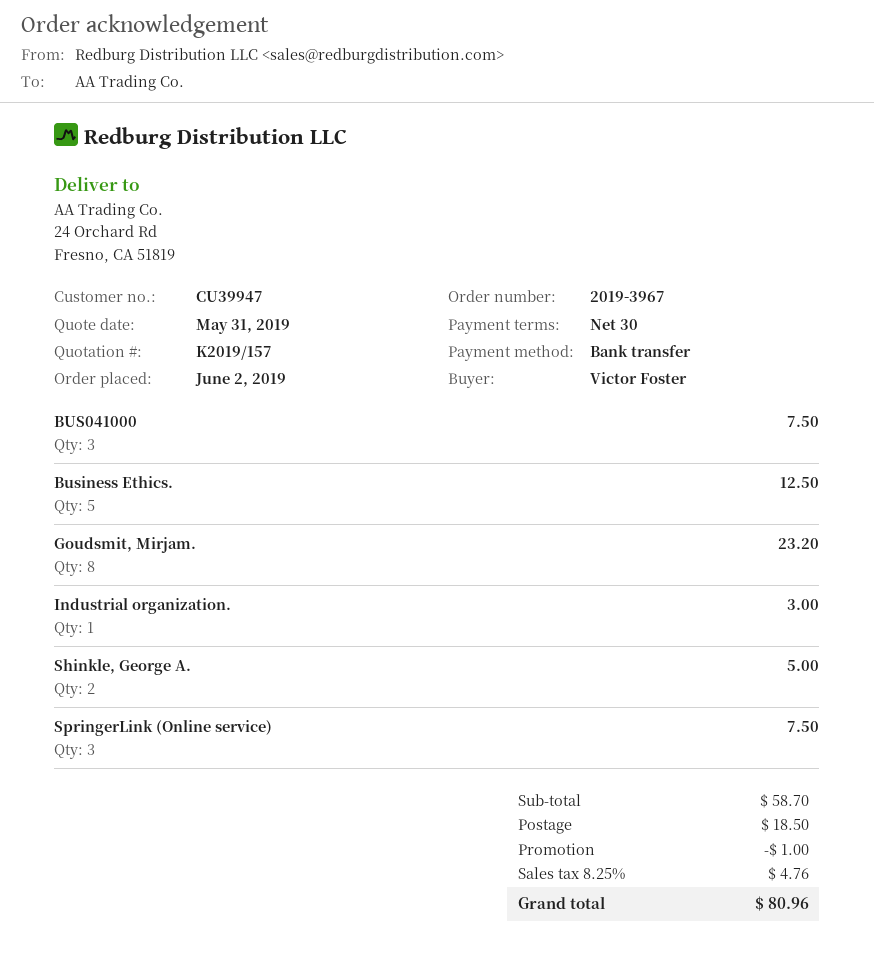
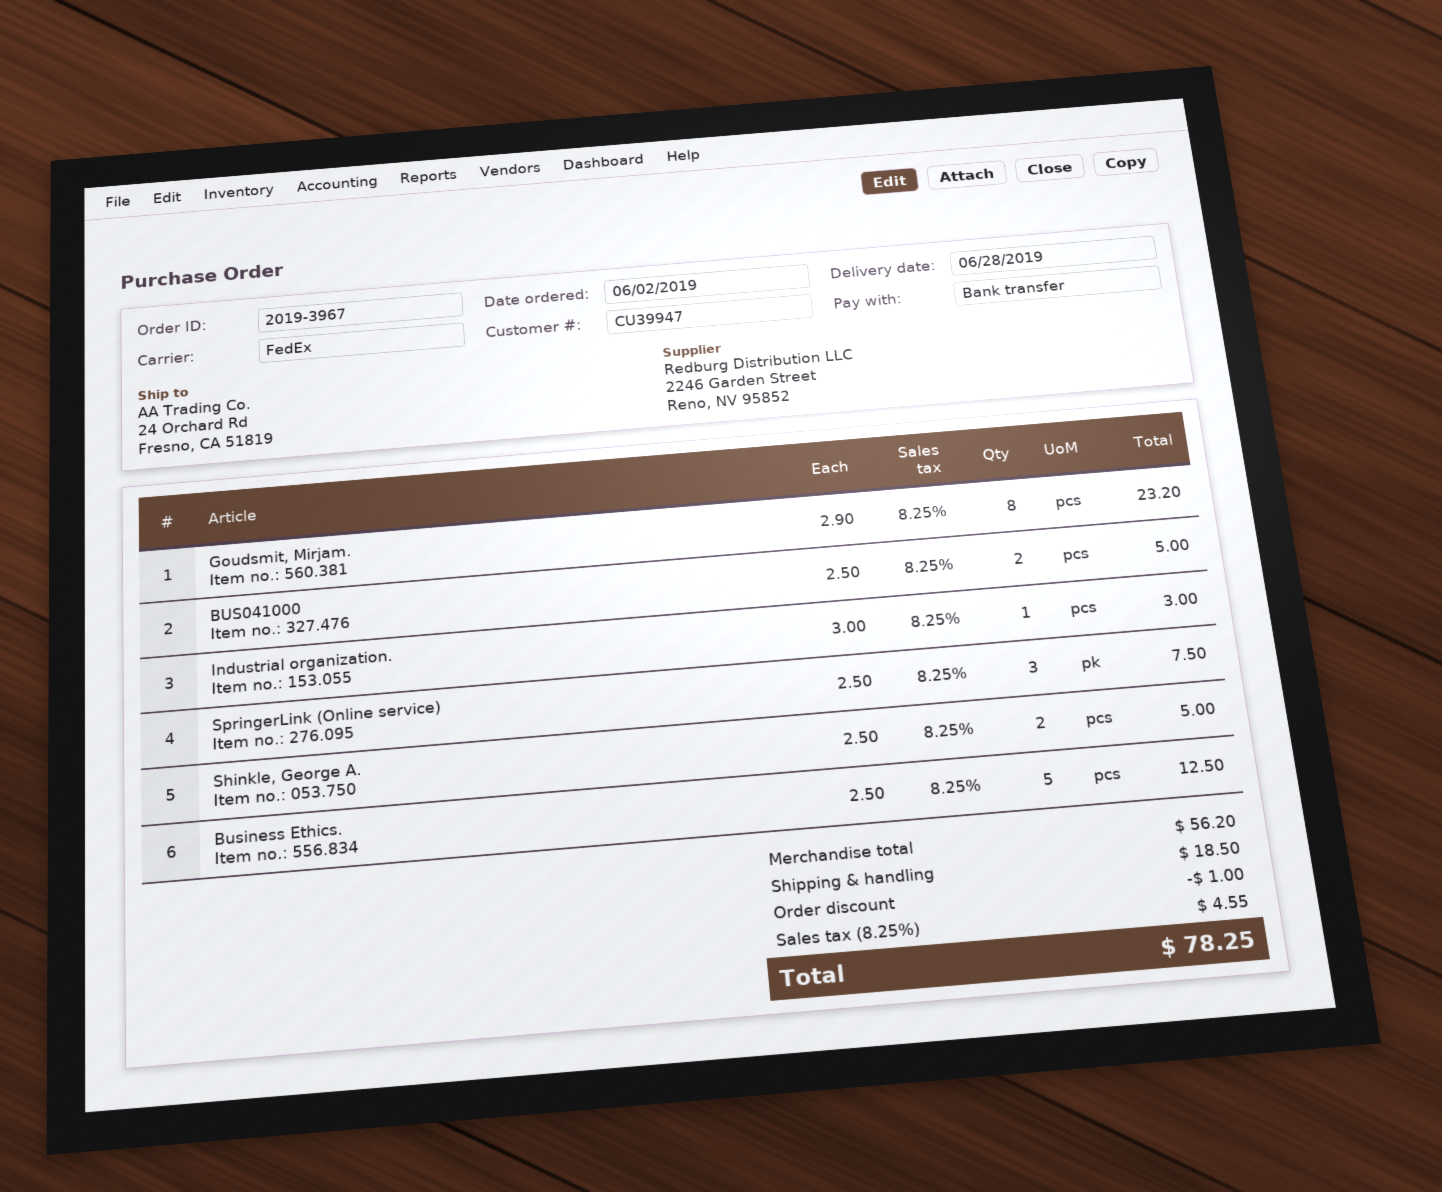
BUS041000: 3 for 7.50 -> 2 for 5.00
subtotal: 58.70 -> 56.20
tax: 8.25% = 4.76 -> 8.25% = 4.55
total: 80.96 -> 78.25

